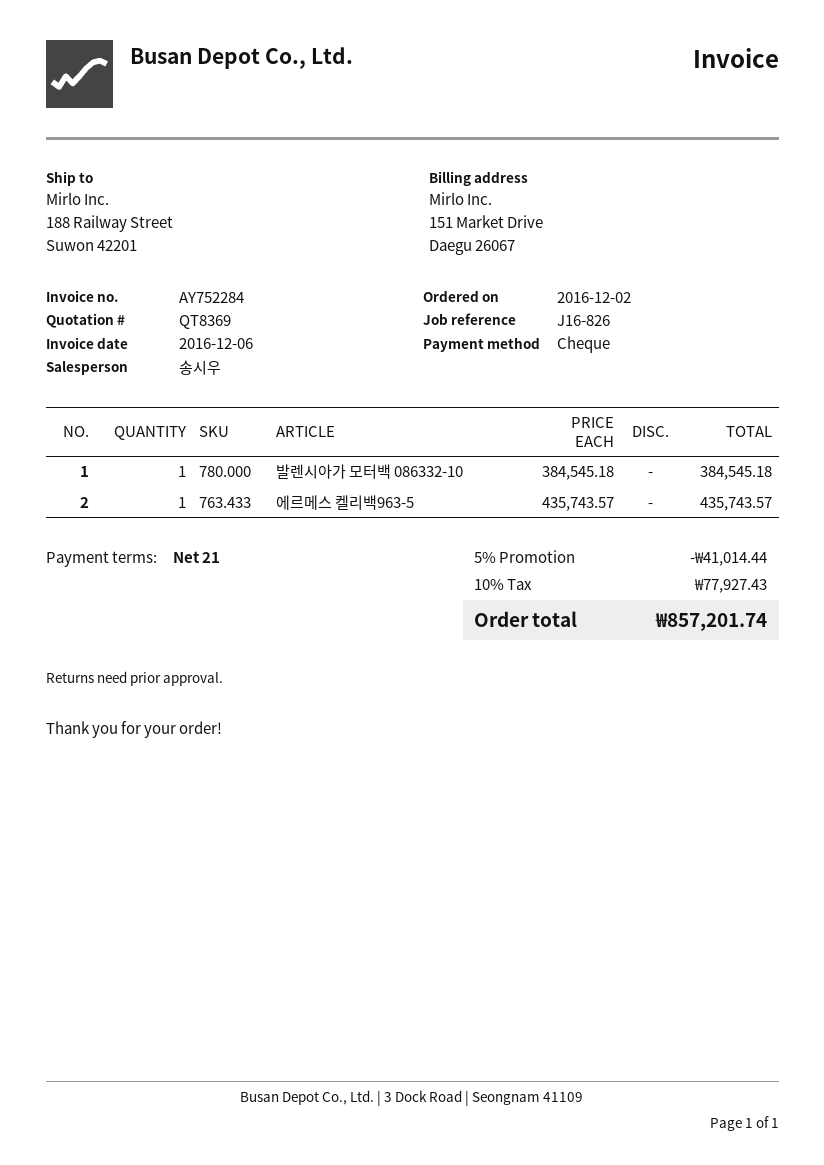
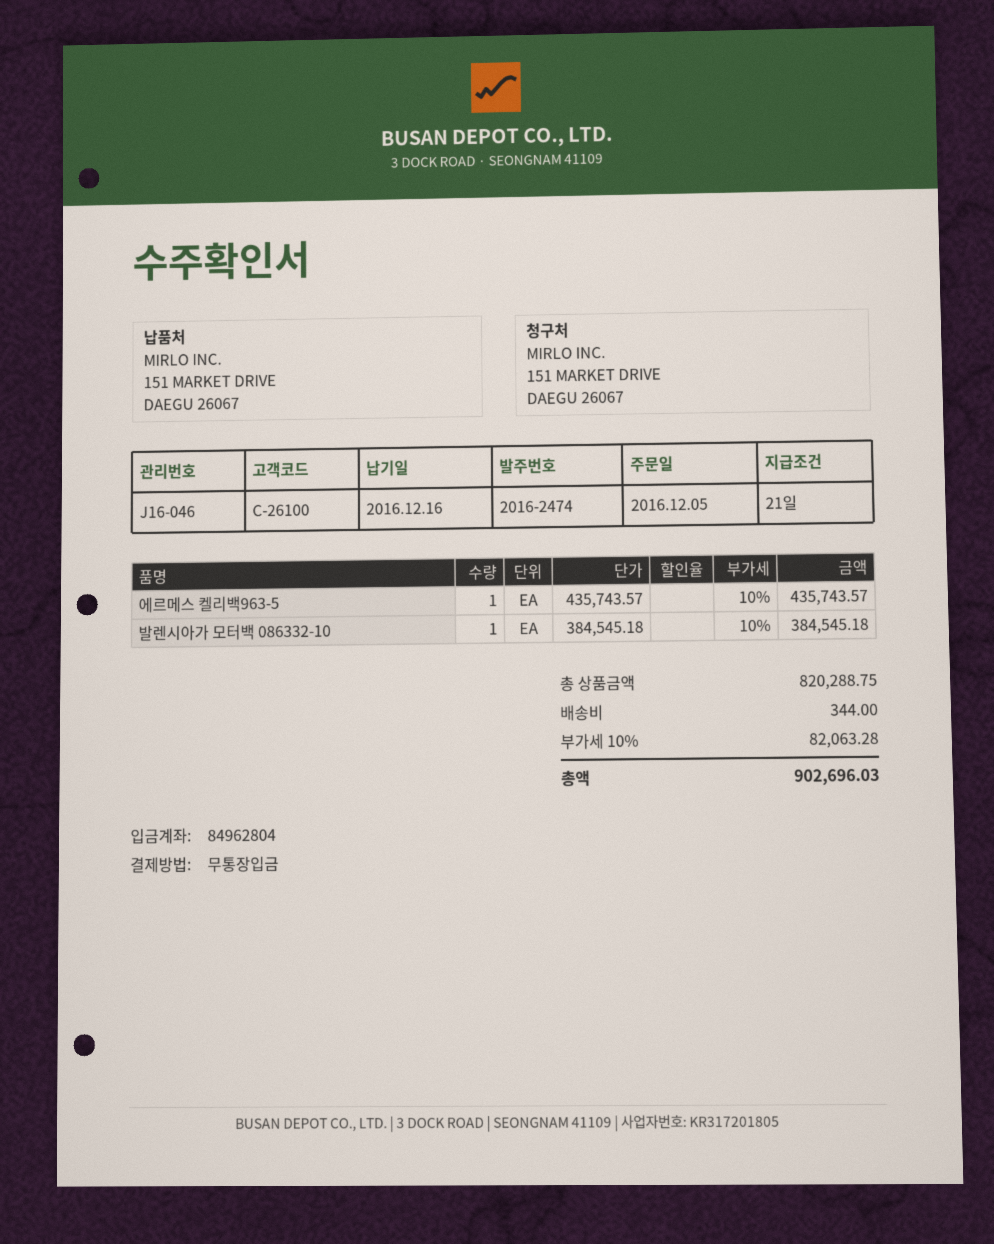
order date: 2016-12-02 -> 2016-12-05
reference: J16-826 -> J16-046
payment method: cheque -> bank transfer
ship to: 188 Railway Street, Suwon 42201 -> 151 MARKET DRIVE, DAEGU 26067
discount: 5% = 41014.44 -> none
shipping: none -> 344.00
tax: 10% = 77927.43 -> 10% = 82063.28
total: 857201.74 -> 902696.03

